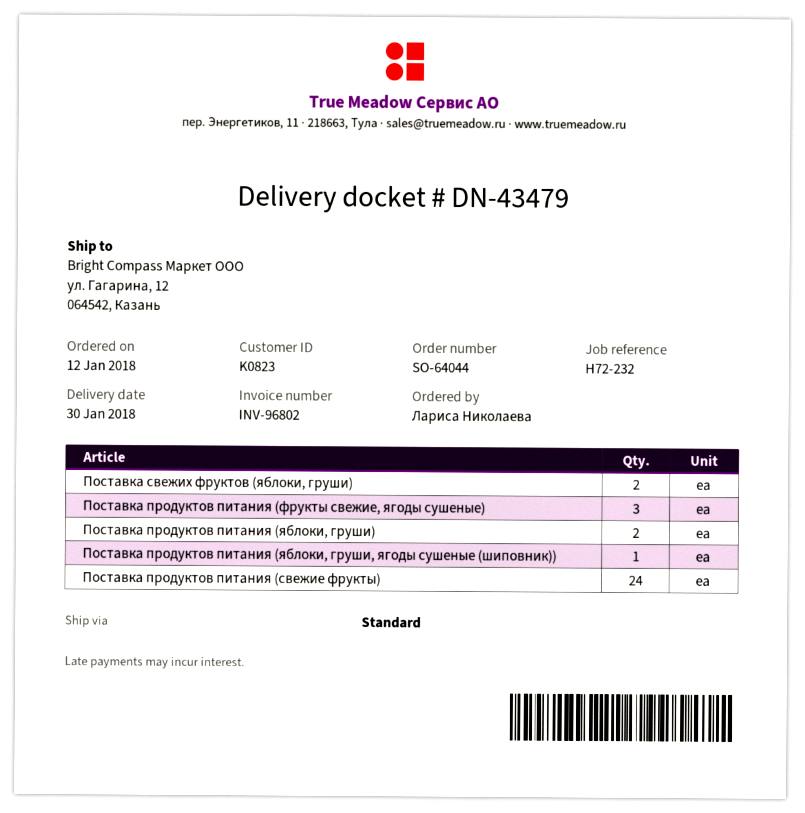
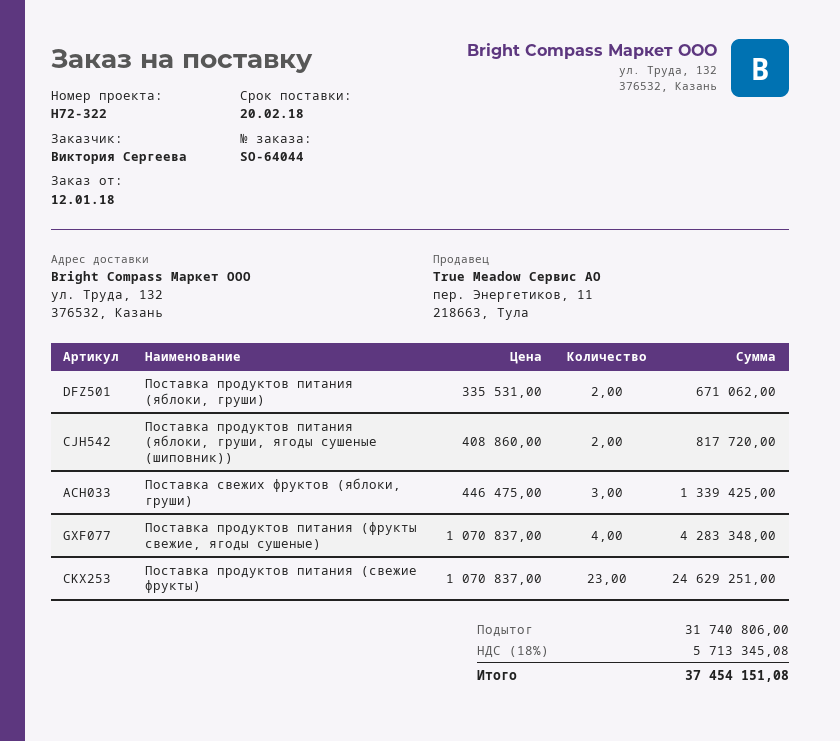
delivery date: 2018-01-30 -> 2018-02-20
reference: H72-232 -> H72-322
ordered by: Лариса Николаева -> Виктория Сергеева
ship to: ул. Гагарина, 12, 064542, Казань -> ул. Труда, 132, 376532, Казань
Поставка свежих фруктов (яблоки, груши): 2 -> 3
Поставка продуктов питания (фрукты свежие, ягоды сушеные): 3 -> 4
Поставка продуктов питания (яблоки, груши, ягоды сушеные (шиповник)): 1 -> 2
Поставка продуктов питания (свежие фрукты): 24 -> 23

